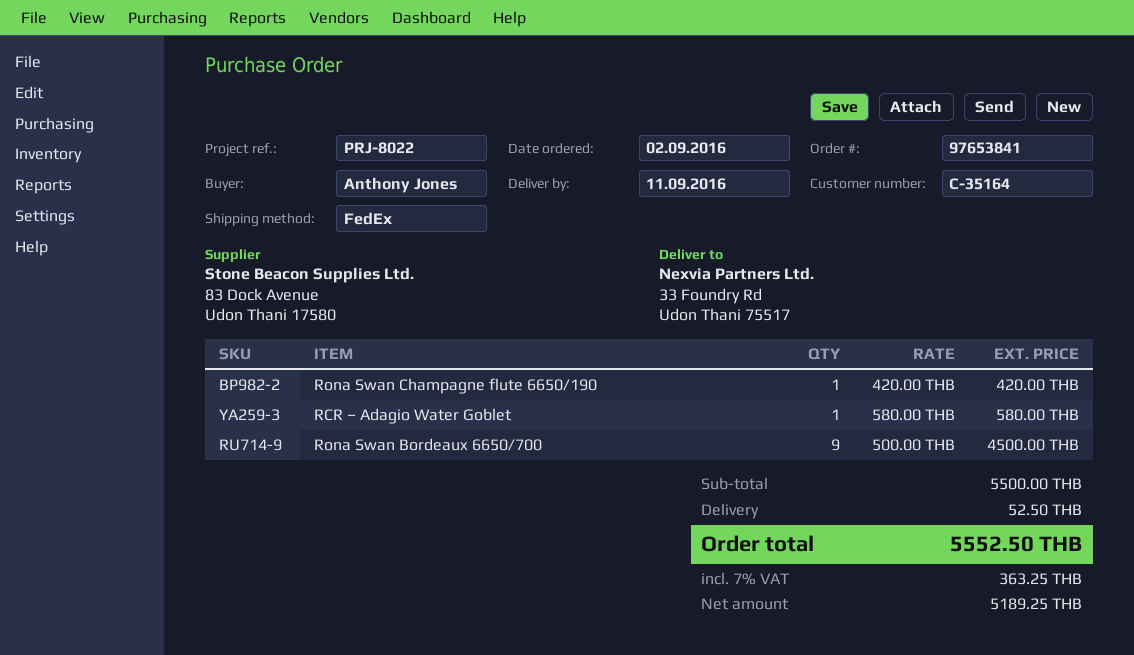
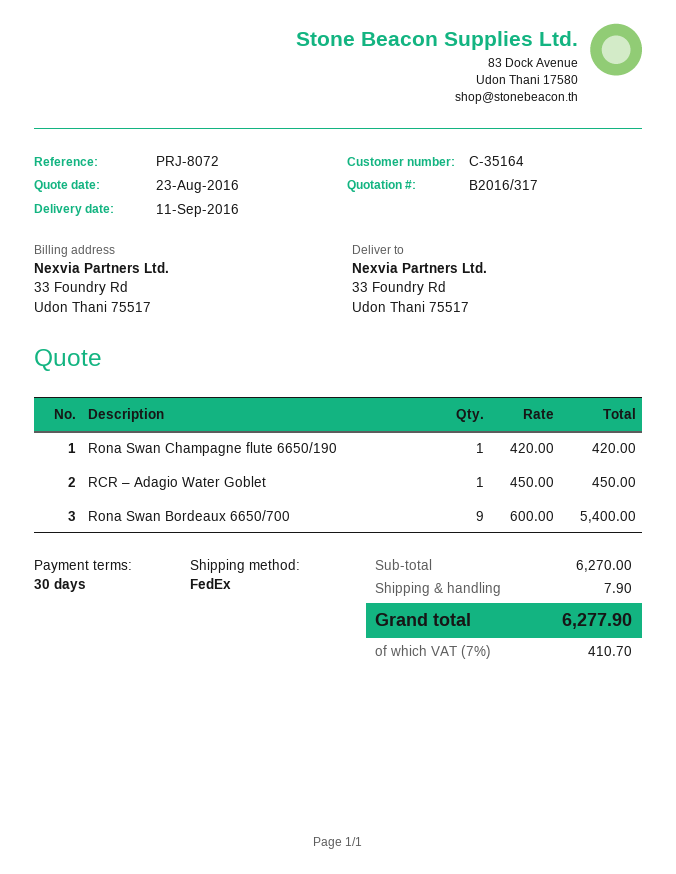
reference: PRJ-8022 -> PRJ-8072
RCR – Adagio Water Goblet: 1 x 580.00 = 580.00 -> 1 x 450.00 = 450.00
Rona Swan Bordeaux 6650/700: 9 x 500.00 = 4500.00 -> 9 x 600.00 = 5400.00
subtotal: 5500.00 -> 6270.00
shipping: 52.50 -> 7.90
tax: 7% = 363.25 -> 7% = 410.70
total: 5552.50 -> 6277.90

